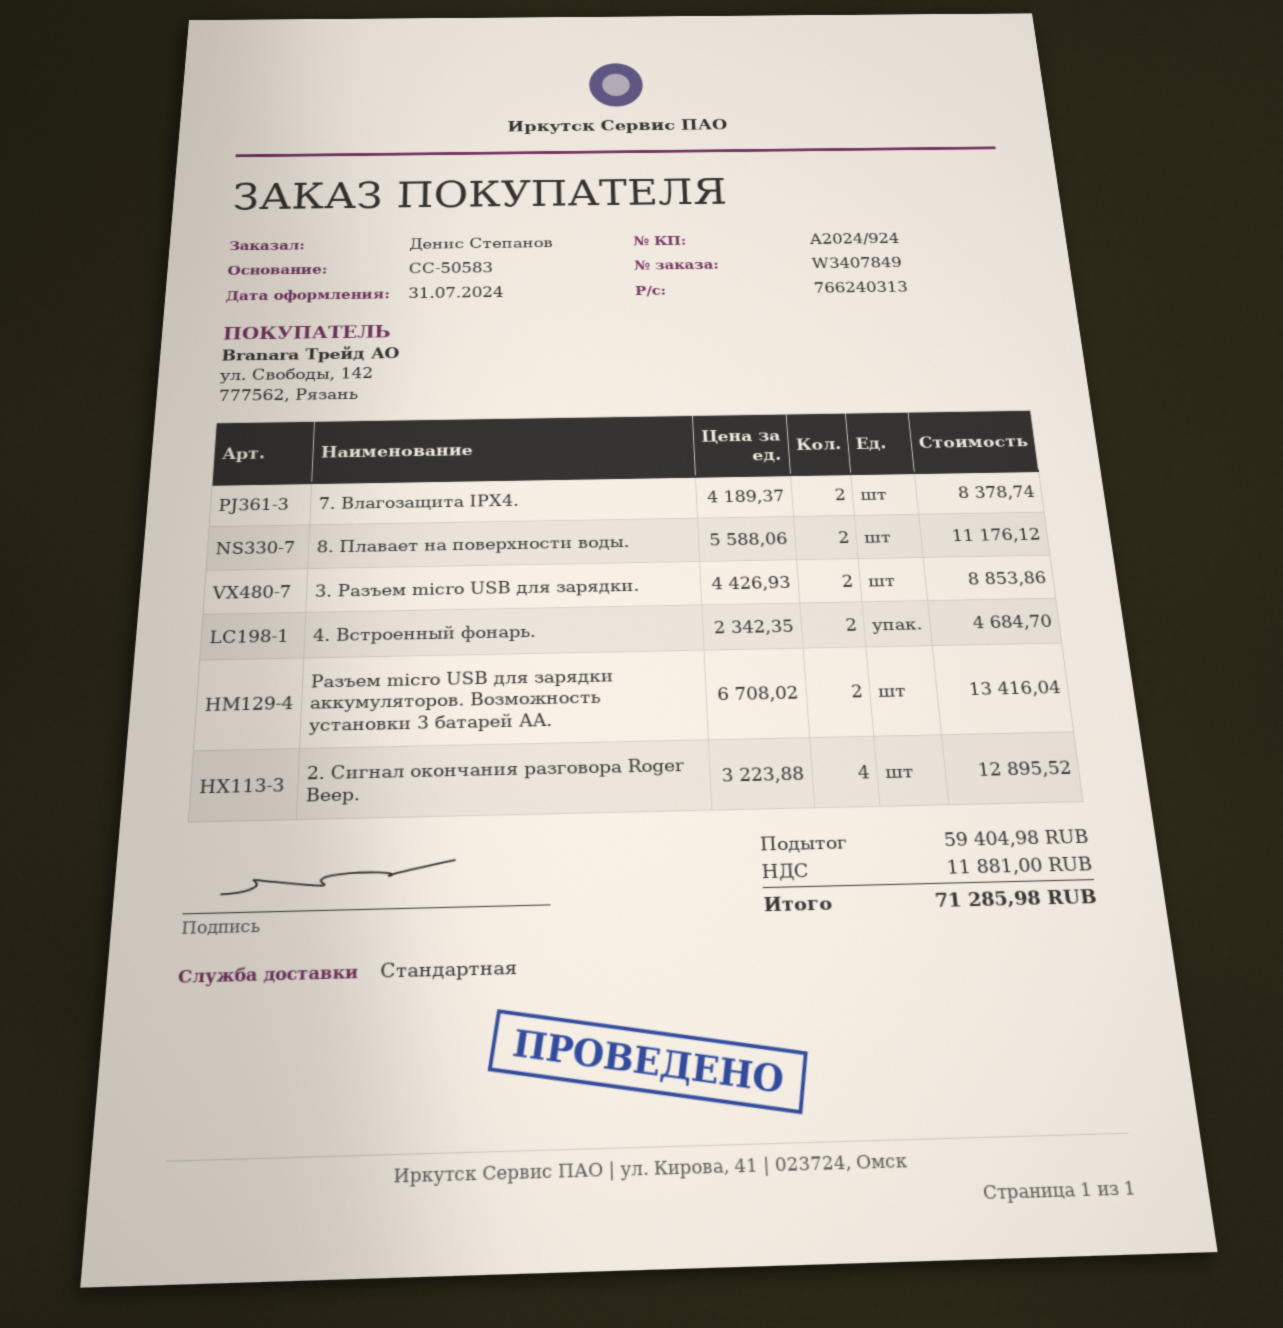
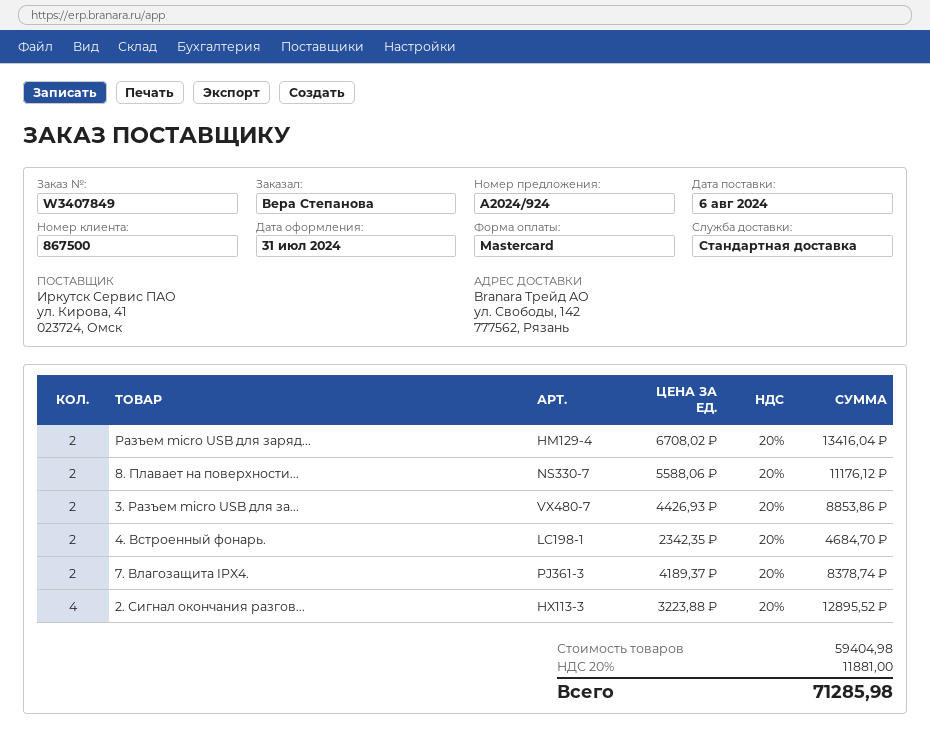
ordered by: Денис Степанов -> Вера Степанова

